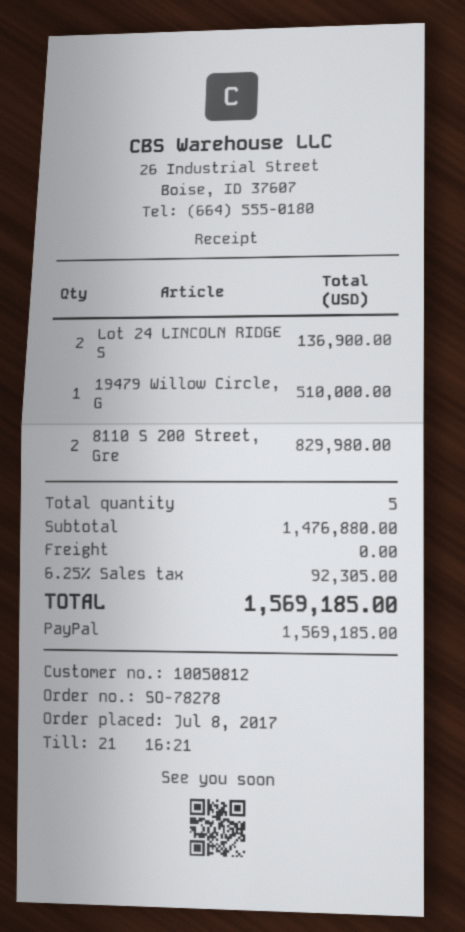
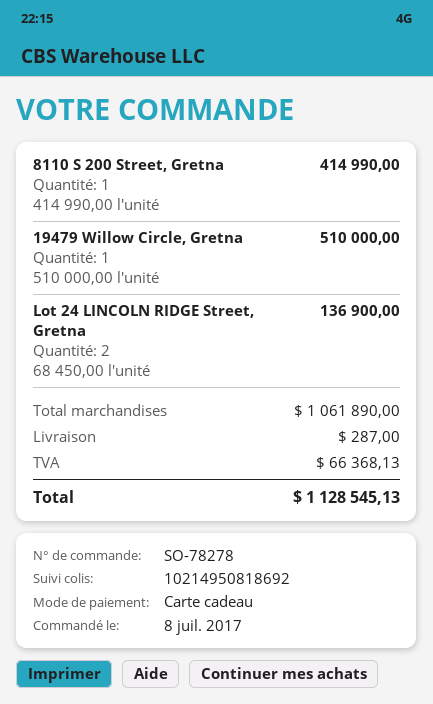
payment method: PayPal -> gift card
8110 S 200 Street, Gre: 2 for 829980.00 -> 1 for 414990.00
subtotal: 1476880.00 -> 1061890.00
shipping: 0.00 -> 287.00
tax: 92305.00 -> 66368.13
total: 1569185.00 -> 1128545.13

